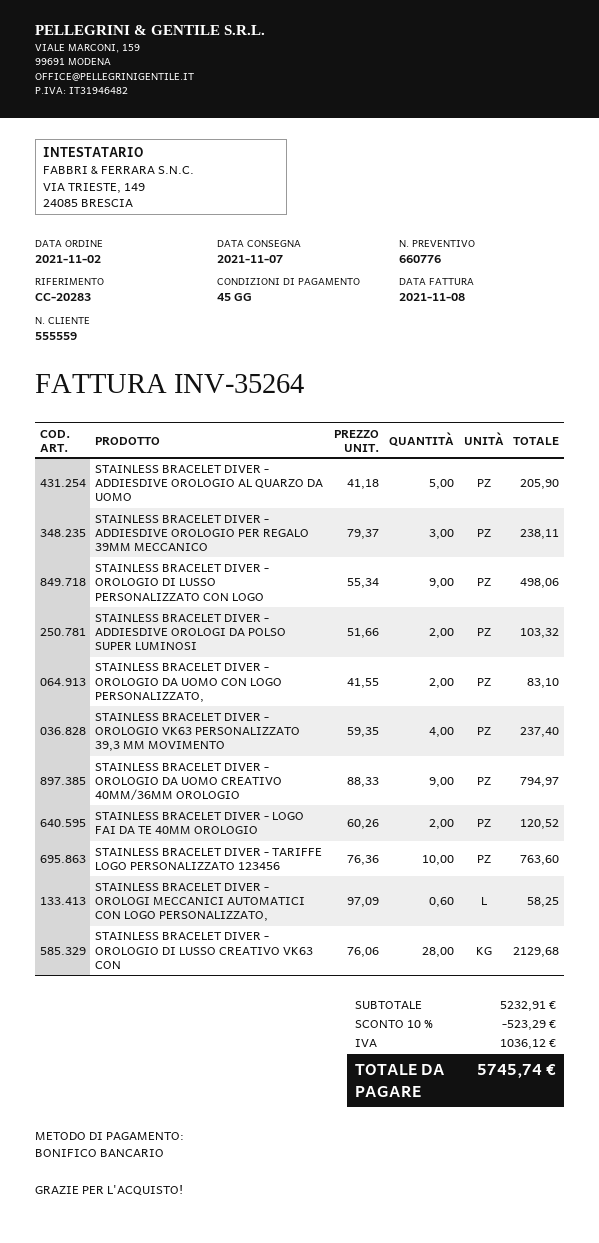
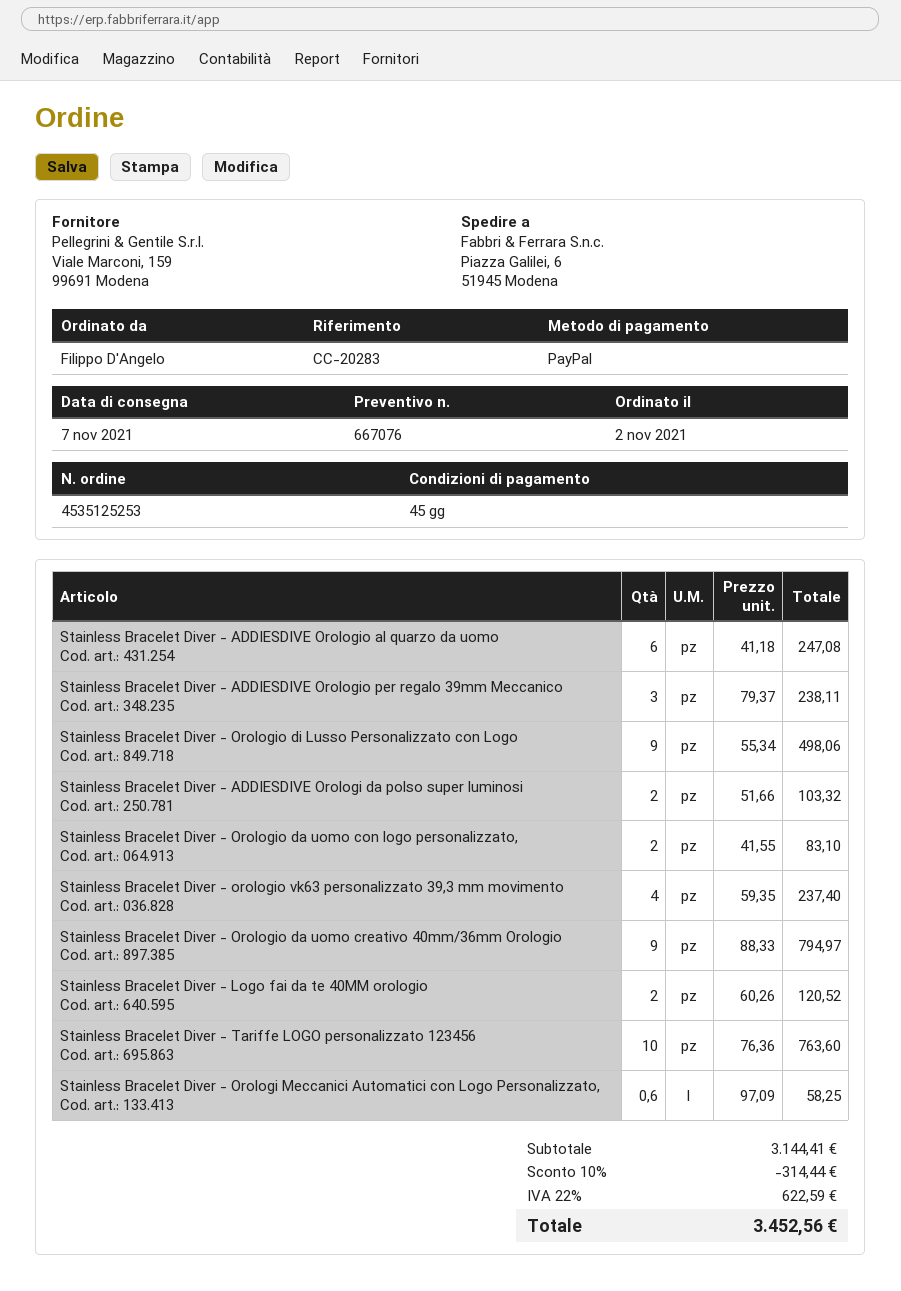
quote number: 660776 -> 667076
payment method: bank transfer -> PayPal
STAINLESS BRACELET DIVER - ADDIESDIVE OROLOGIO AL QUARZO DA UOMO: 5 x 41.18 = 205.90 -> 6 x 41.18 = 247.08
STAINLESS BRACELET DIVER - OROLOGIO DI LUSSO CREATIVO VK63 CON: 28 x 76.06 = 2129.68 -> none
subtotal: 5232.91 -> 3144.41
discount: 10% = 523.29 -> 10% = 314.44
tax: 1036.12 -> 622.59
total: 5745.74 -> 3452.56

